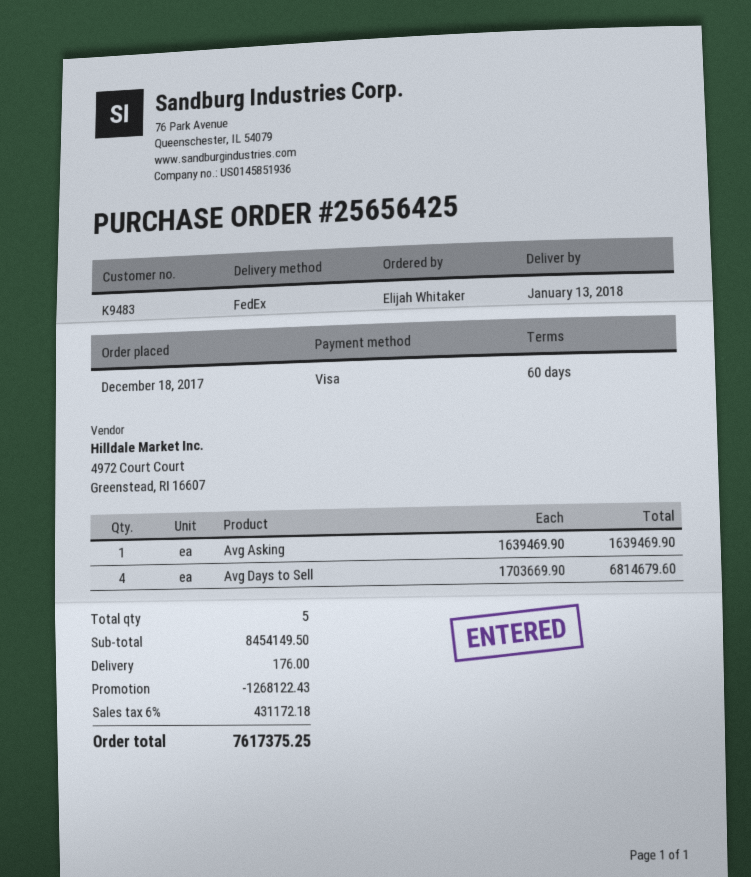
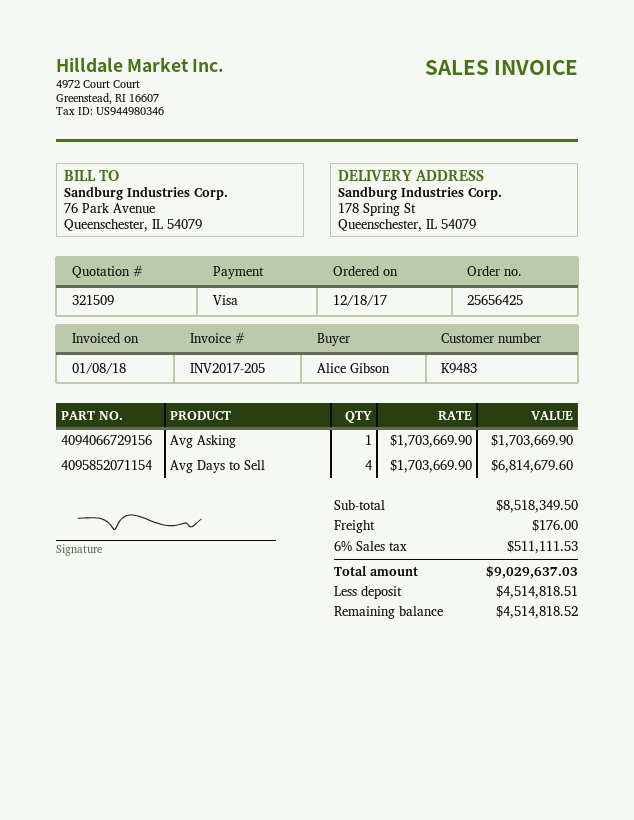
ordered by: Elijah Whitaker -> Alice Gibson
Avg Asking: 1 x 1639469.90 = 1639469.90 -> 1 x 1703669.90 = 1703669.90
subtotal: 8454149.50 -> 8518349.50
discount: 1268122.43 -> none
tax: 6% = 431172.18 -> 6% = 511111.53
total: 7617375.25 -> 9029637.03

